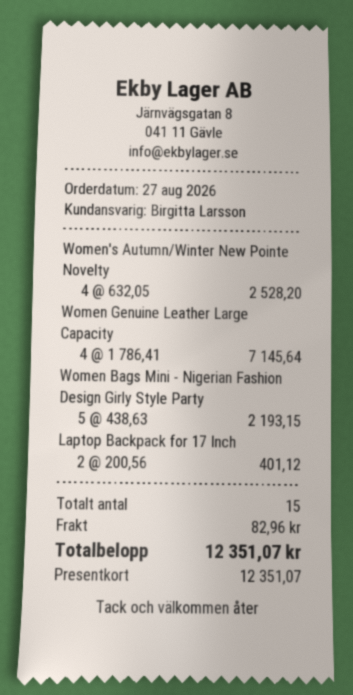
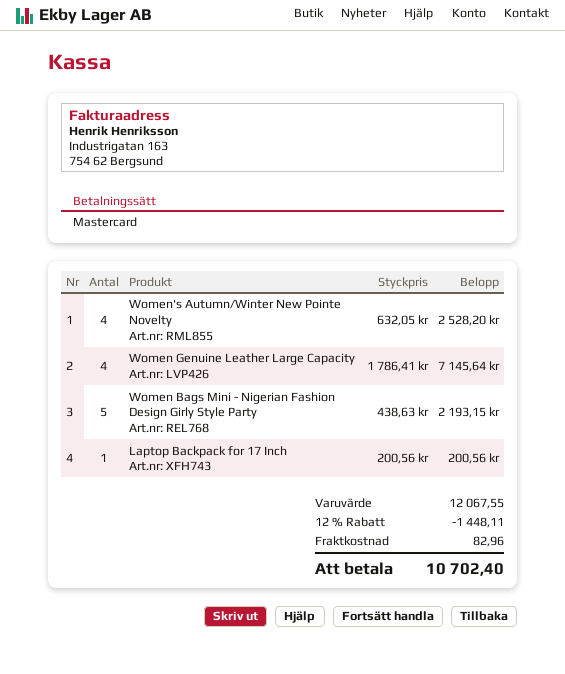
payment method: gift card -> Mastercard
Laptop Backpack for 17 Inch: 2 x 200.56 = 401.12 -> 1 x 200.56 = 200.56
discount: none -> 12% = 1448.11
total: 12351.07 -> 10702.40

